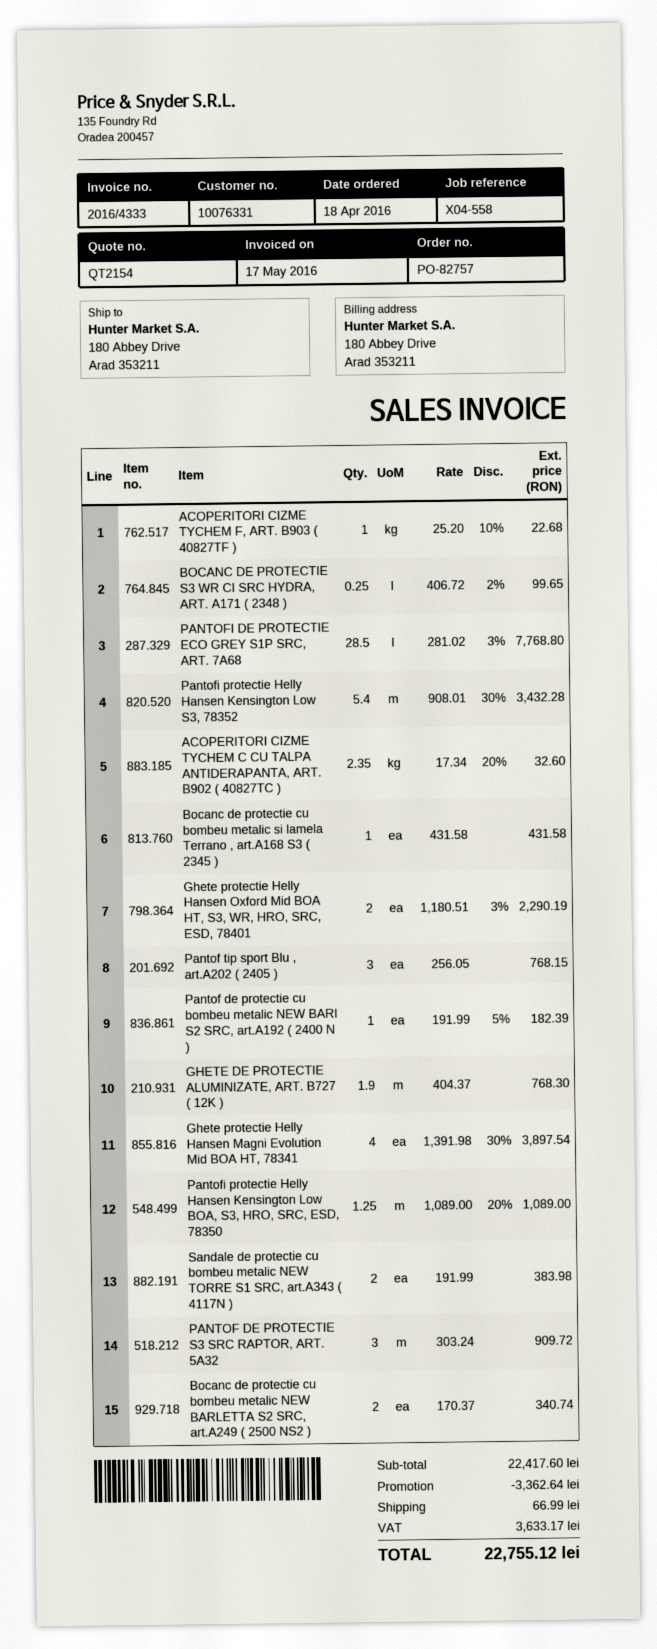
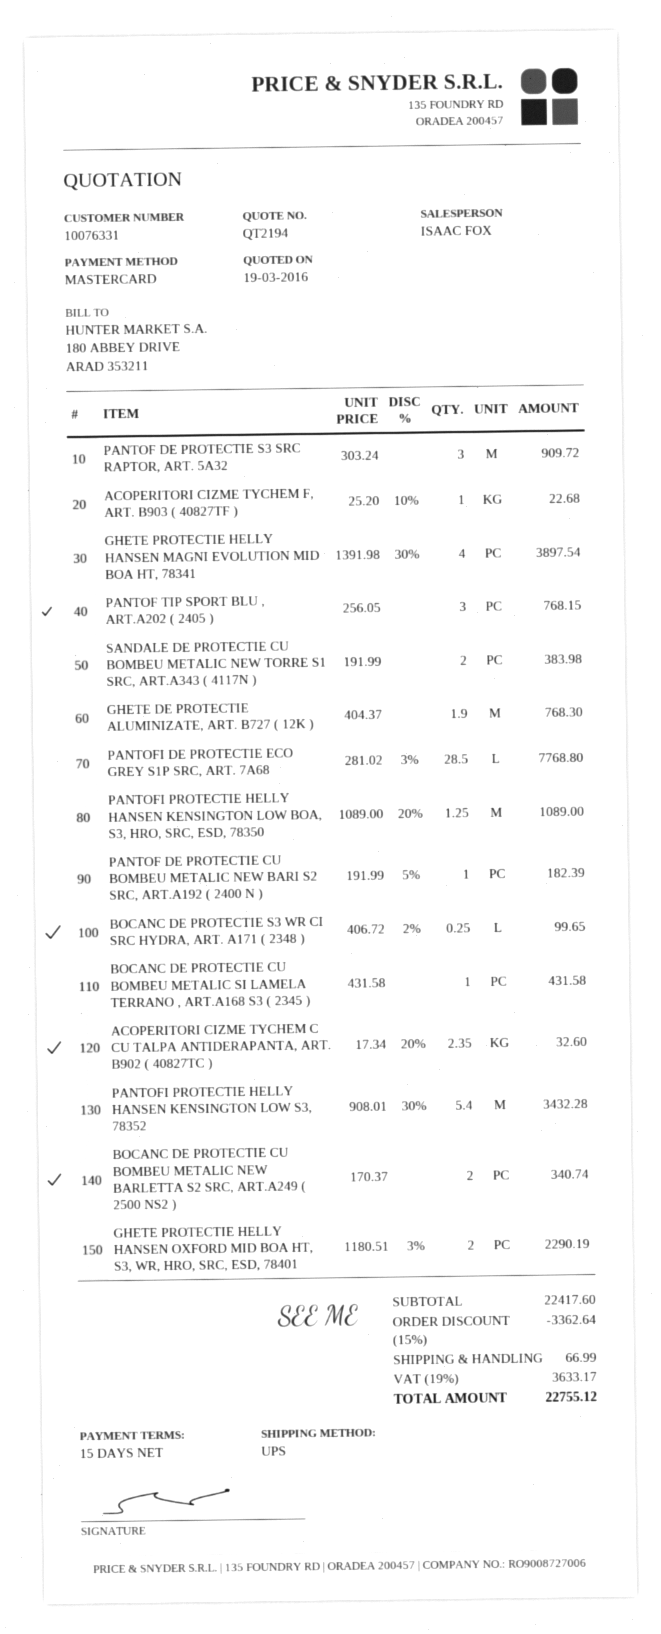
quote number: QT2154 -> QT2194

